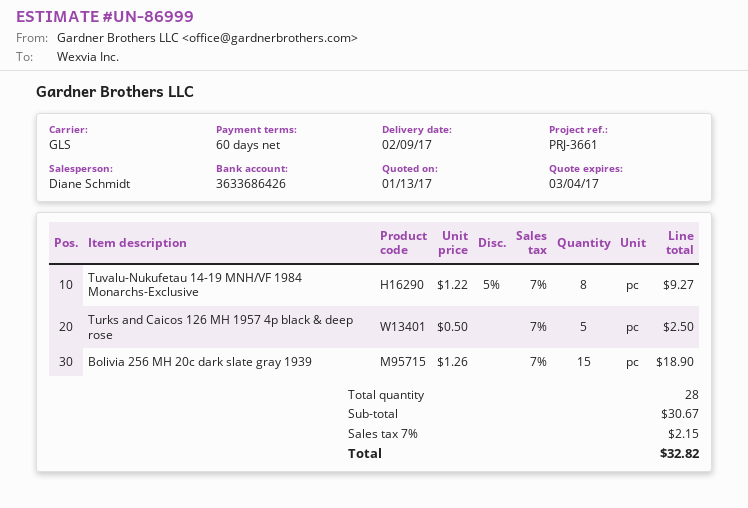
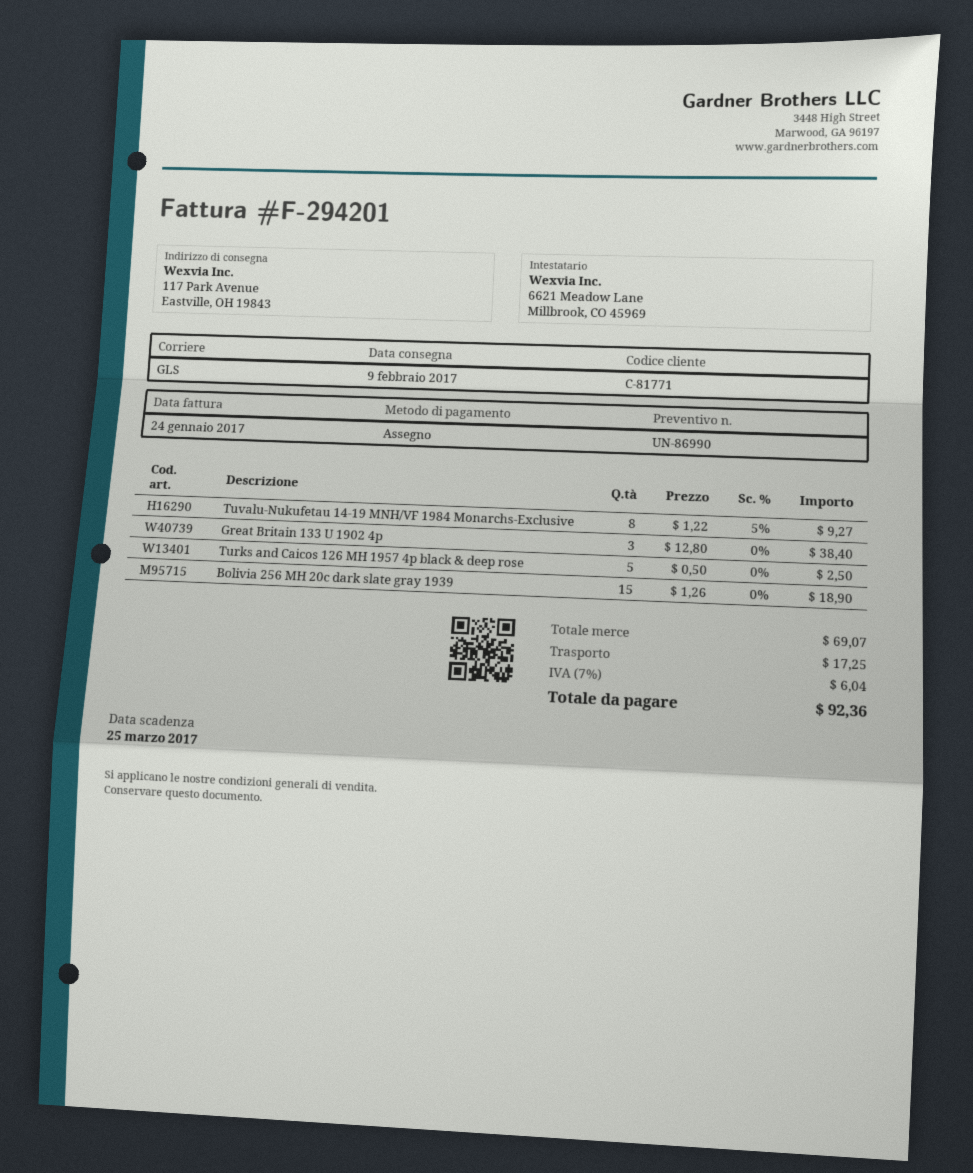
quote number: UN-86999 -> UN-86990
Great Britain 133 U 1902 4p: none -> 3 x 12.80 = 38.40
subtotal: 30.67 -> 69.07
shipping: none -> 17.25
tax: 7% = 2.15 -> 7% = 6.04
total: 32.82 -> 92.36

